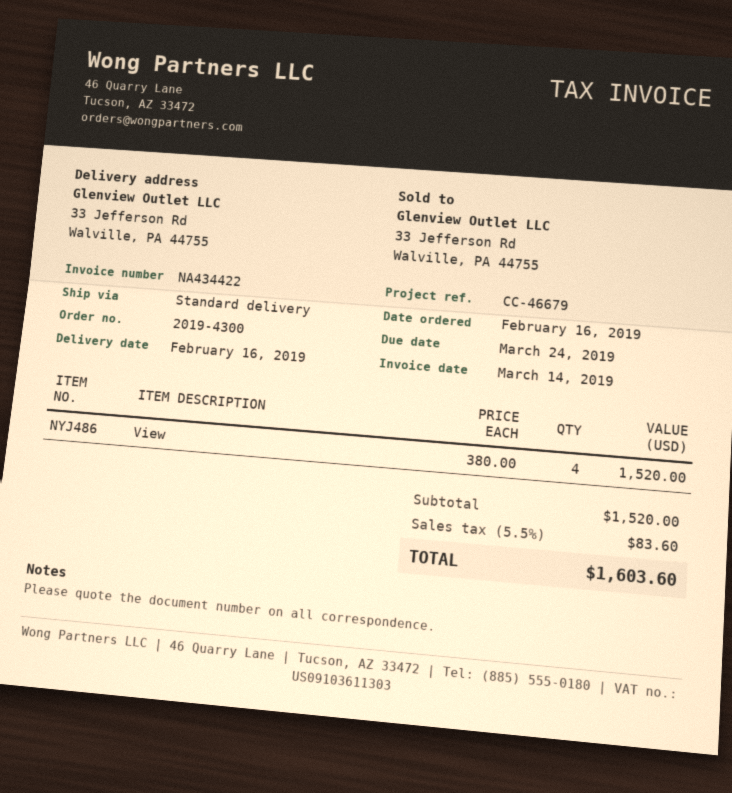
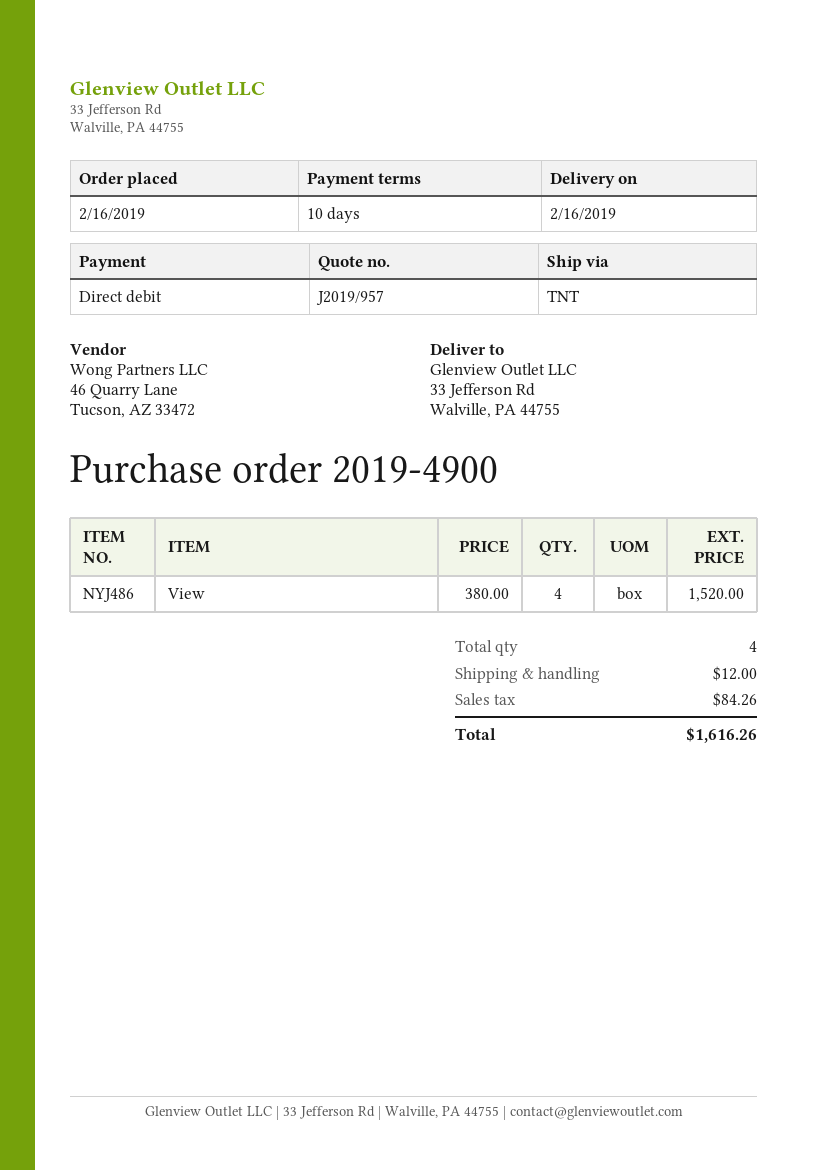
order number: 2019-4300 -> 2019-4900
shipping method: standard -> TNT
shipping: none -> 12.00
tax: 83.60 -> 84.26
total: 1603.60 -> 1616.26

